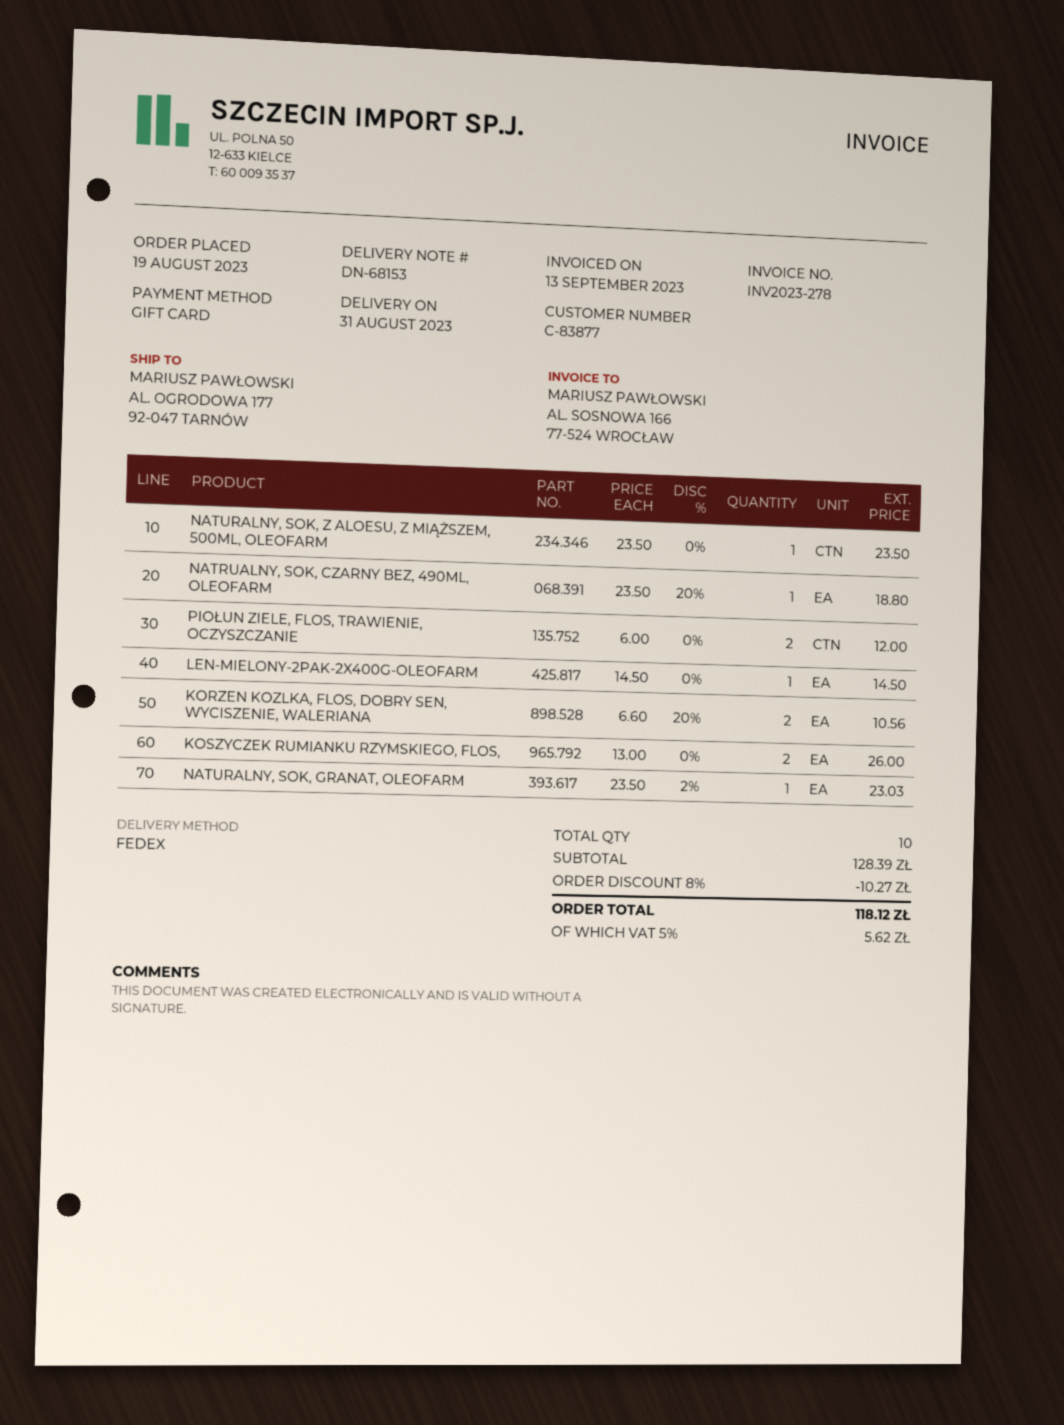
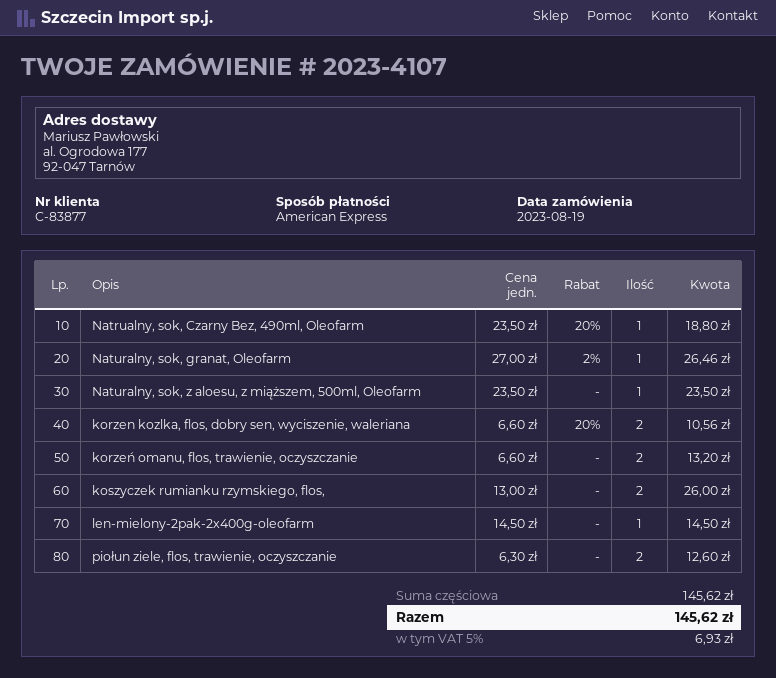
payment method: gift card -> American Express
PIOŁUN ZIELE, FLOS, TRAWIENIE, OCZYSZCZANIE: 2 x 6.00 = 12.00 -> 2 x 6.30 = 12.60
NATURALNY, SOK, GRANAT, OLEOFARM: 1 x 23.50 - 2% = 23.03 -> 1 x 27.00 - 2% = 26.46
korzeń omanu, flos, trawienie, oczyszczanie: none -> 2 x 6.60 = 13.20
subtotal: 128.39 -> 145.62
discount: 8% = 10.27 -> none
tax: 5% = 5.62 -> 5% = 6.93
total: 118.12 -> 145.62

